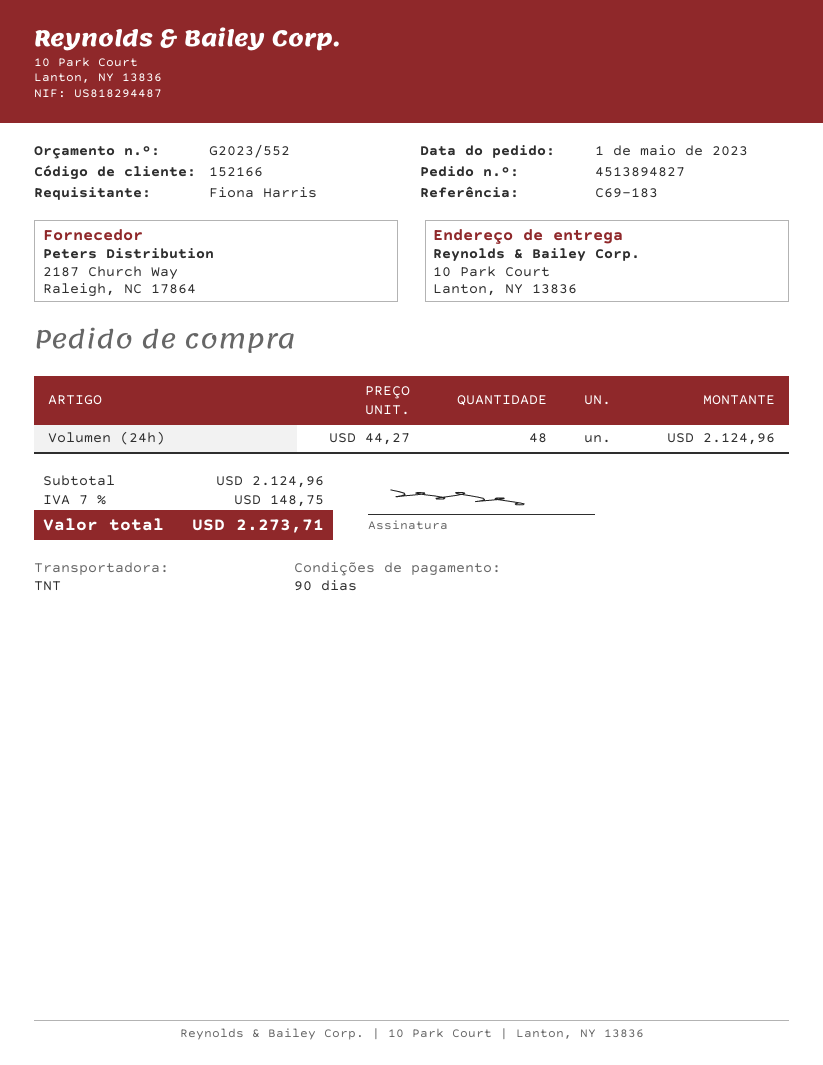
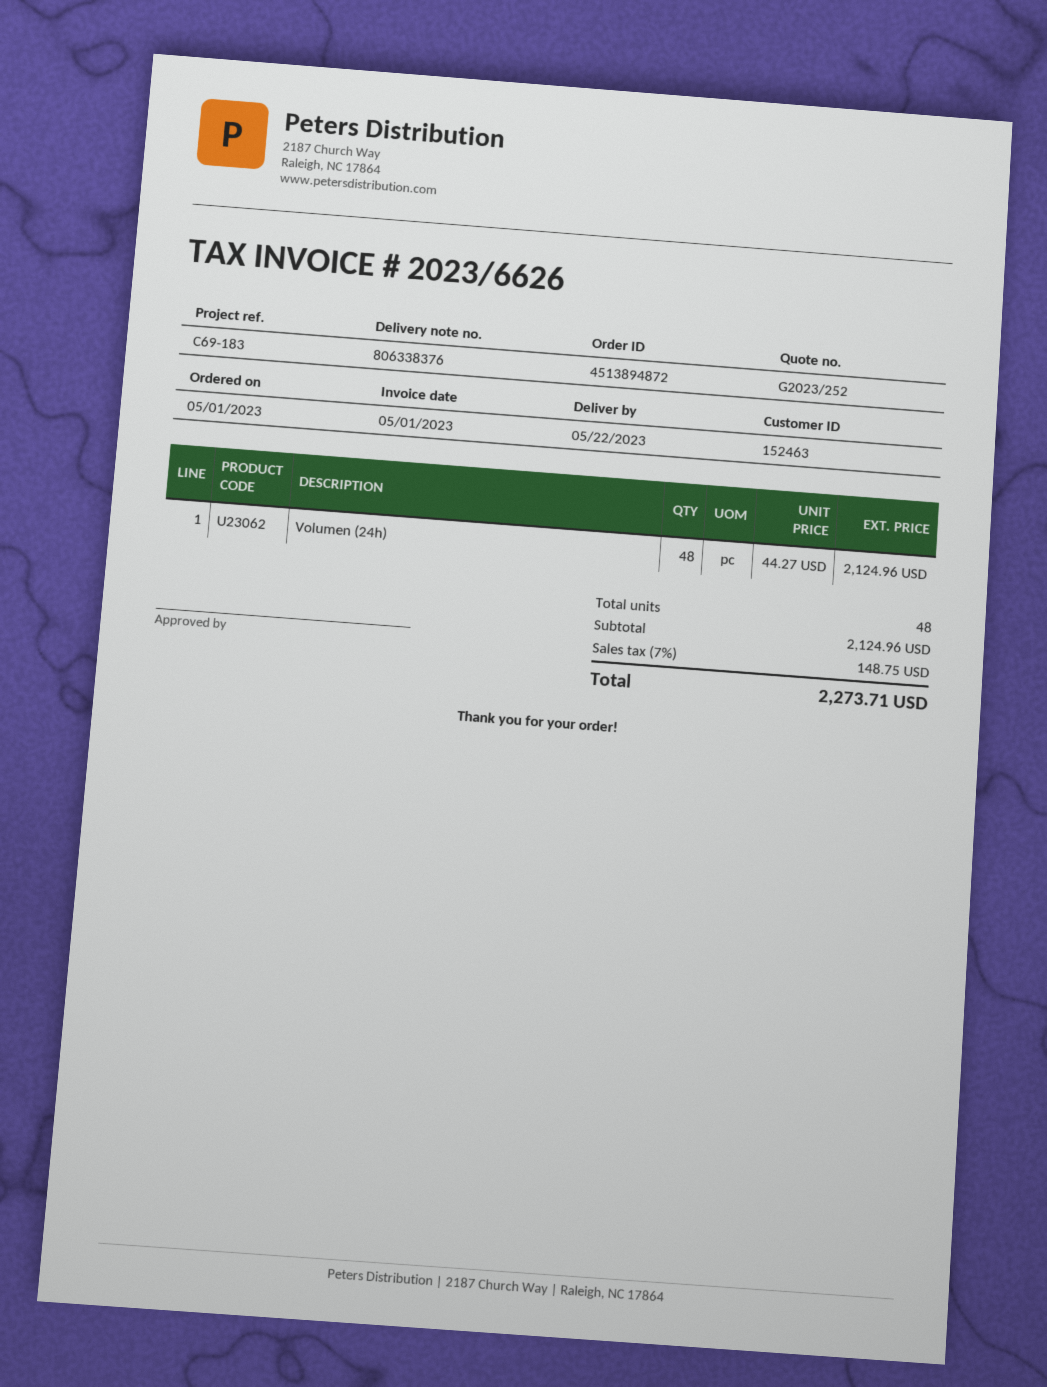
quote number: G2023/552 -> G2023/252
order number: 4513894827 -> 4513894872
customer number: 152166 -> 152463

